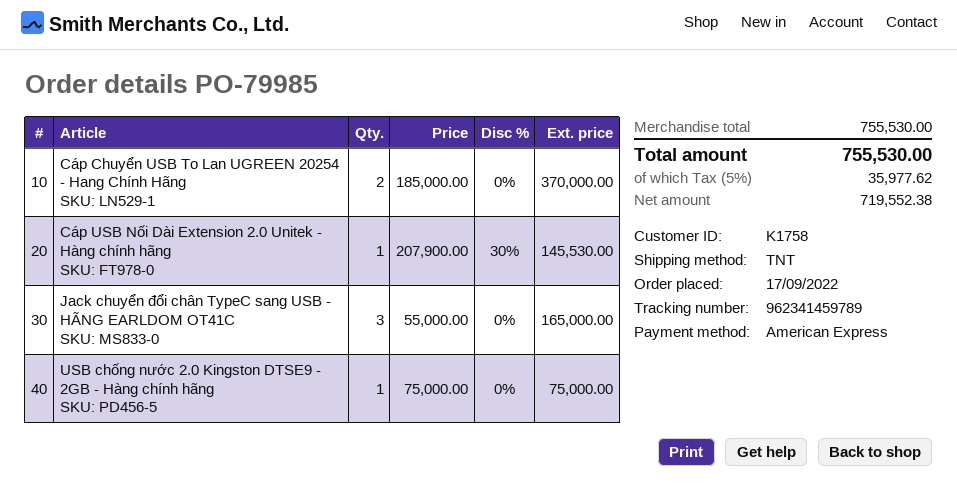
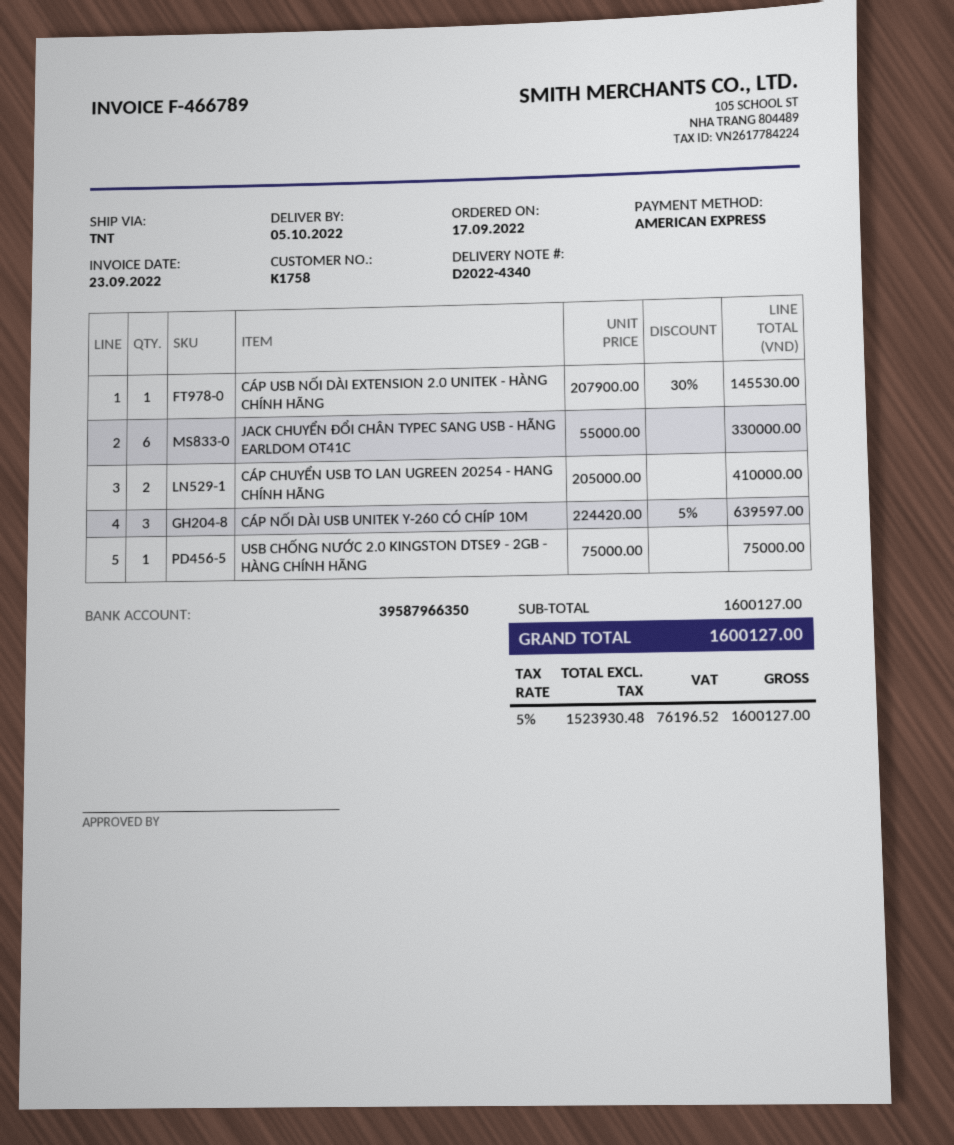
Cáp Chuyển USB To Lan UGREEN 20254 - Hang Chính Hãng: 2 x 185000.00 = 370000.00 -> 2 x 205000.00 = 410000.00
Jack chuyển đổi chân TypeC sang USB - HÃNG EARLDOM OT41C: 3 x 55000.00 = 165000.00 -> 6 x 55000.00 = 330000.00
CÁP NỐI DÀI USB UNITEK Y-260 CÓ CHÍP 10M: none -> 3 x 224420.00 - 5% = 639597.00
subtotal: 755530.00 -> 1600127.00
net: 719552.38 -> 1523930.48
tax: 5% = 35977.62 -> 5% = 76196.52
total: 755530.00 -> 1600127.00

